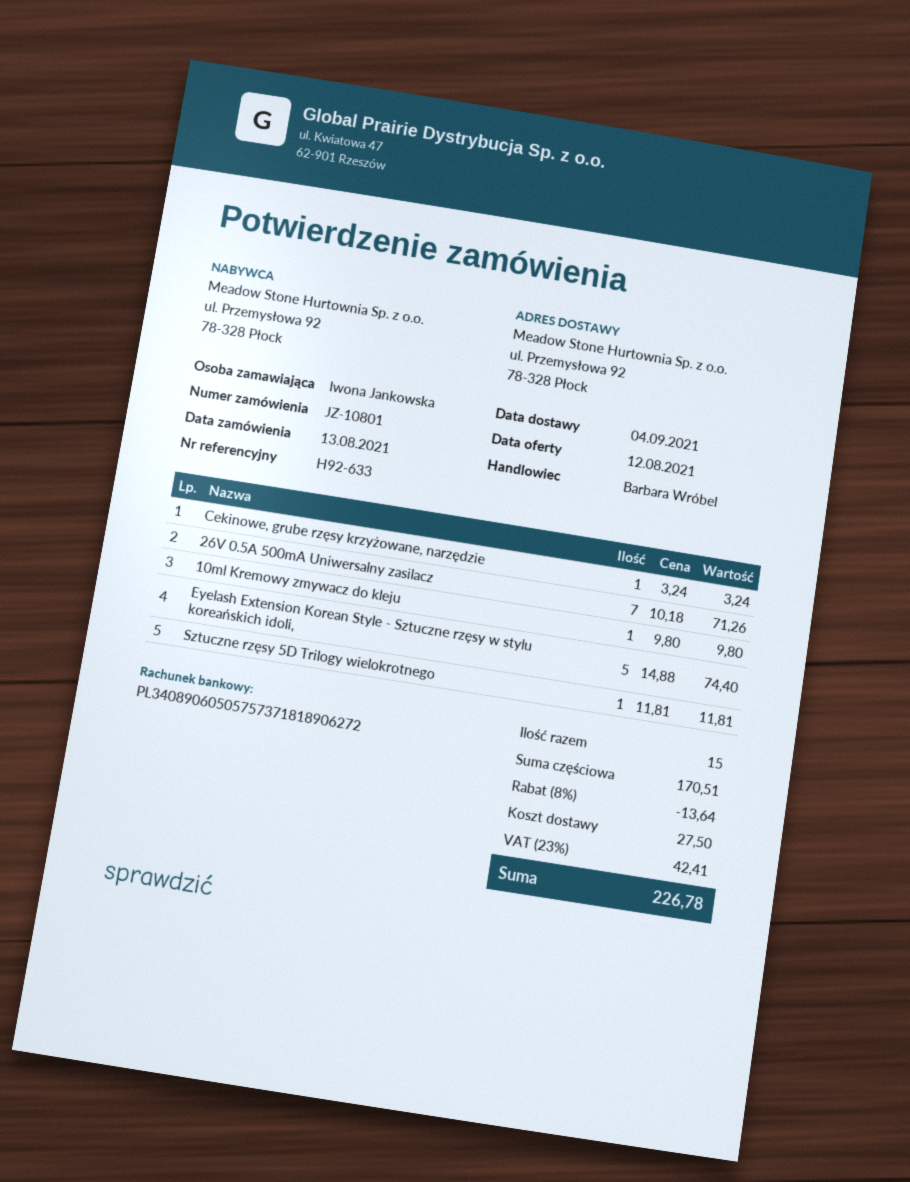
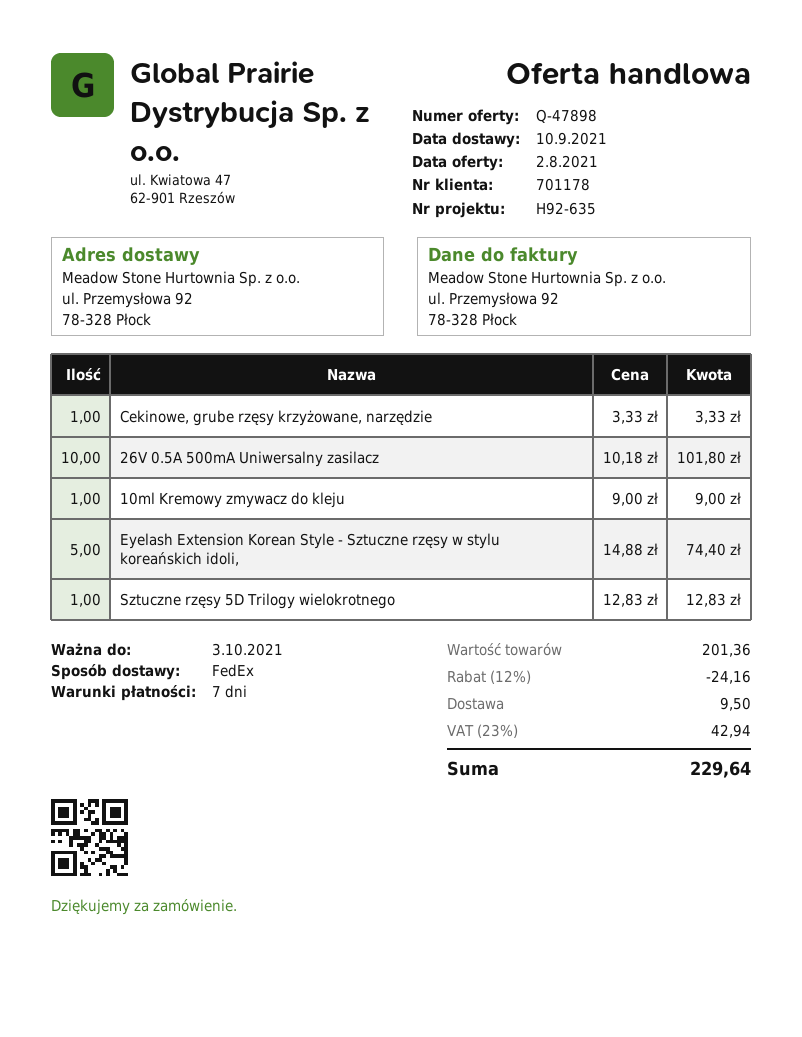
quote date: 2021-08-12 -> 2021-08-02
delivery date: 2021-09-04 -> 2021-09-10
reference: H92-633 -> H92-635
Cekinowe, grube rzęsy krzyżowane, narzędzie: 1 x 3.24 = 3.24 -> 1 x 3.33 = 3.33
26V 0.5A 500mA Uniwersalny zasilacz: 7 x 10.18 = 71.26 -> 10 x 10.18 = 101.80
10ml Kremowy zmywacz do kleju: 1 x 9.80 = 9.80 -> 1 x 9.00 = 9.00
Sztuczne rzęsy 5D Trilogy wielokrotnego: 1 x 11.81 = 11.81 -> 1 x 12.83 = 12.83
subtotal: 170.51 -> 201.36
discount: 8% = 13.64 -> 12% = 24.16
shipping: 27.50 -> 9.50
tax: 23% = 42.41 -> 23% = 42.94
total: 226.78 -> 229.64

